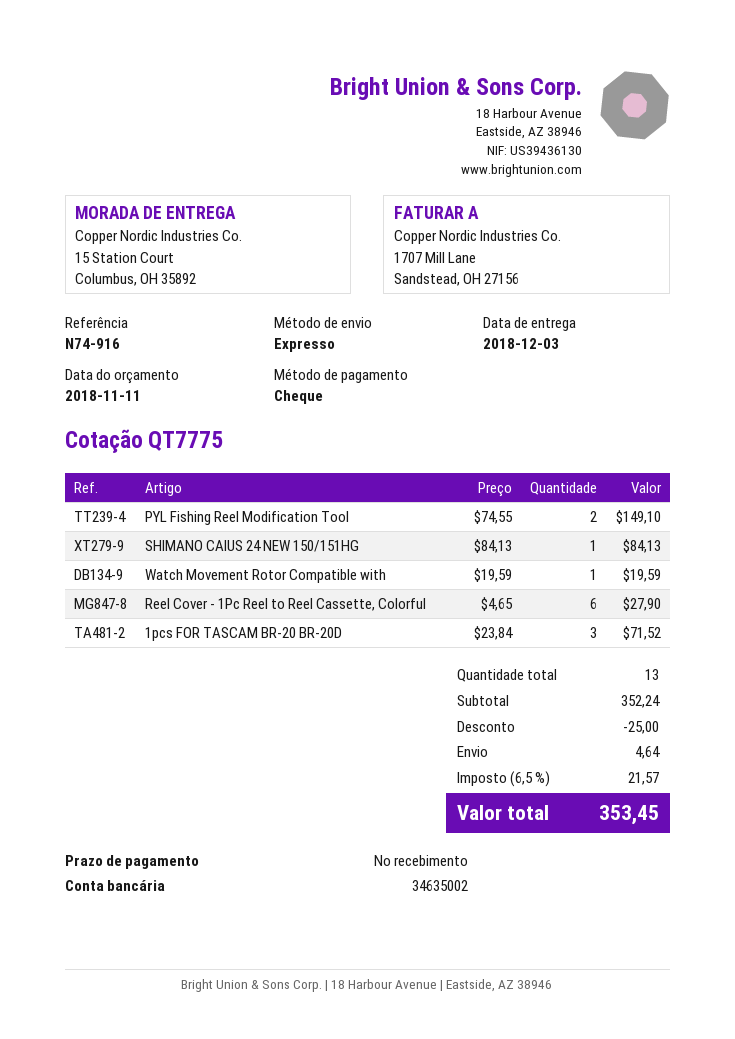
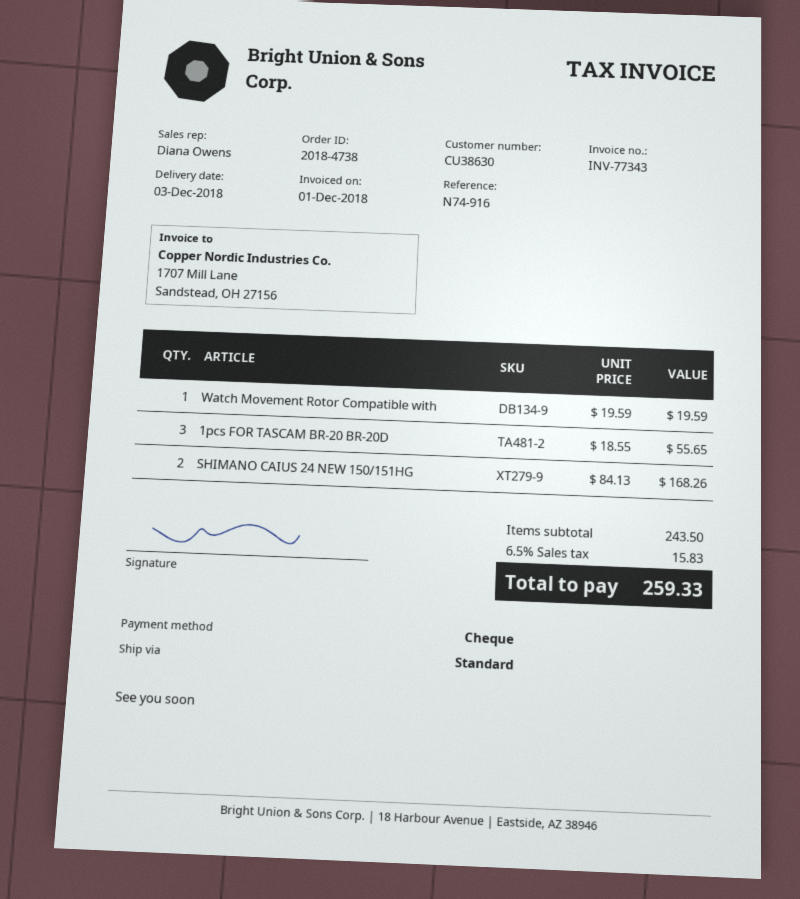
shipping method: express -> standard
PYL Fishing Reel Modification Tool: 2 x 74.55 = 149.10 -> none
SHIMANO CAIUS 24 NEW 150/151HG: 1 x 84.13 = 84.13 -> 2 x 84.13 = 168.26
Reel Cover - 1Pc Reel to Reel Cassette, Colorful: 6 x 4.65 = 27.90 -> none
1pcs FOR TASCAM BR-20 BR-20D: 3 x 23.84 = 71.52 -> 3 x 18.55 = 55.65
subtotal: 352.24 -> 243.50
discount: 25.00 -> none
shipping: 4.64 -> none
tax: 6.5% = 21.57 -> 6.5% = 15.83
total: 353.45 -> 259.33

